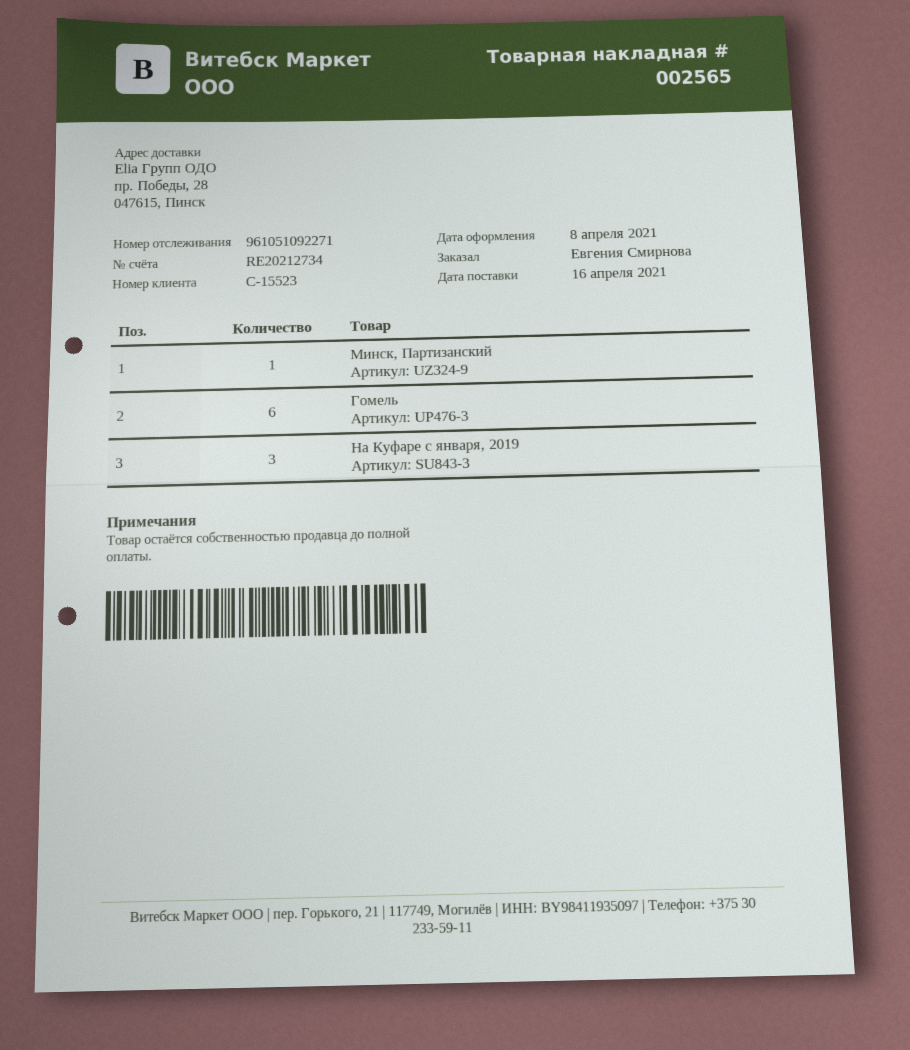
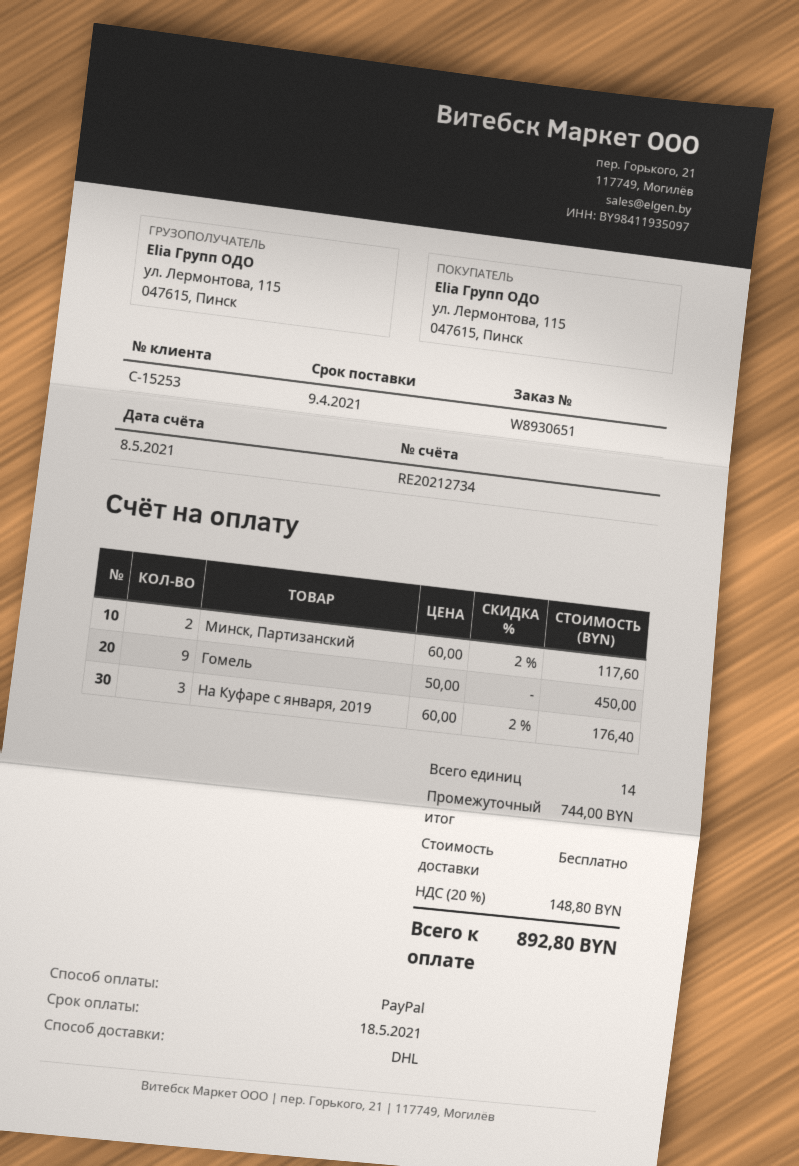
delivery date: 2021-04-16 -> 2021-04-09
customer number: C-15523 -> C-15253
ship to: пр. Победы, 28, 047615, Пинск -> ул. Лермонтова, 115, 047615, Пинск
Минск, Партизанский: 1 -> 2
Гомель: 6 -> 9

